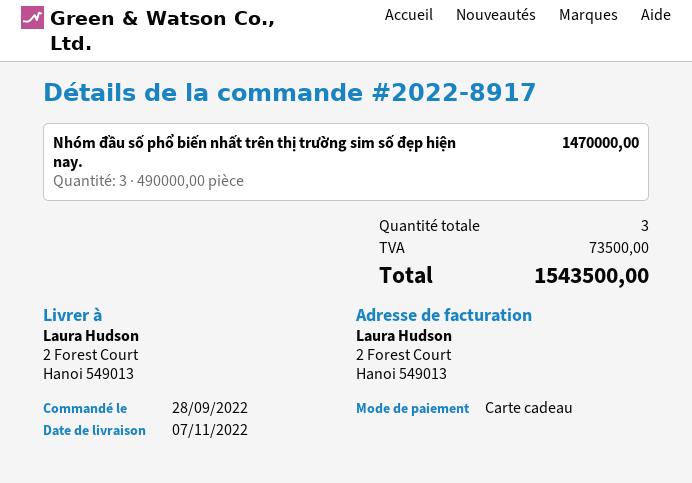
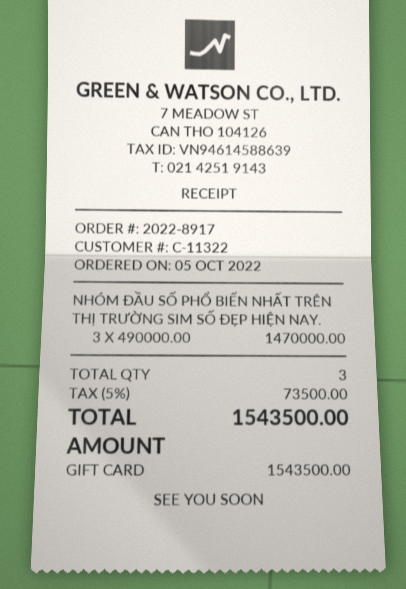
order date: 2022-09-28 -> 2022-10-05

